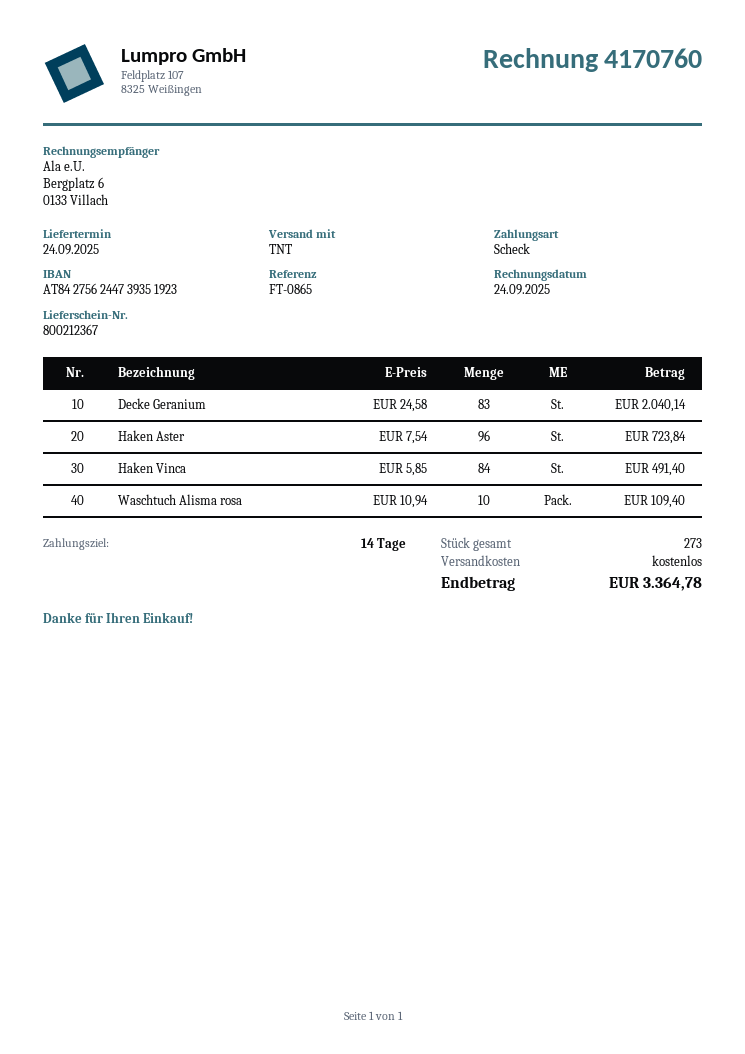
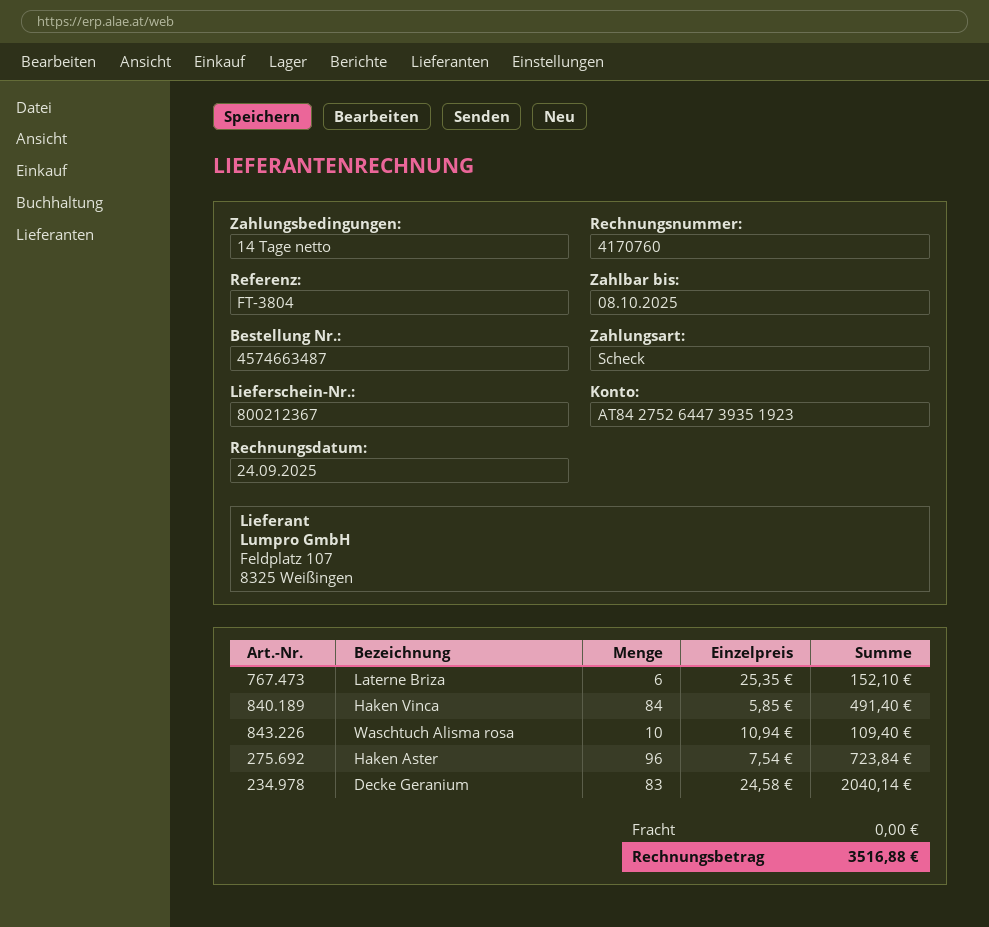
reference: FT-0865 -> FT-3804
bank account: AT842756244739351923 -> AT842752644739351923
Laterne Briza: none -> 6 x 25.35 = 152.10
total: 3364.78 -> 3516.88

